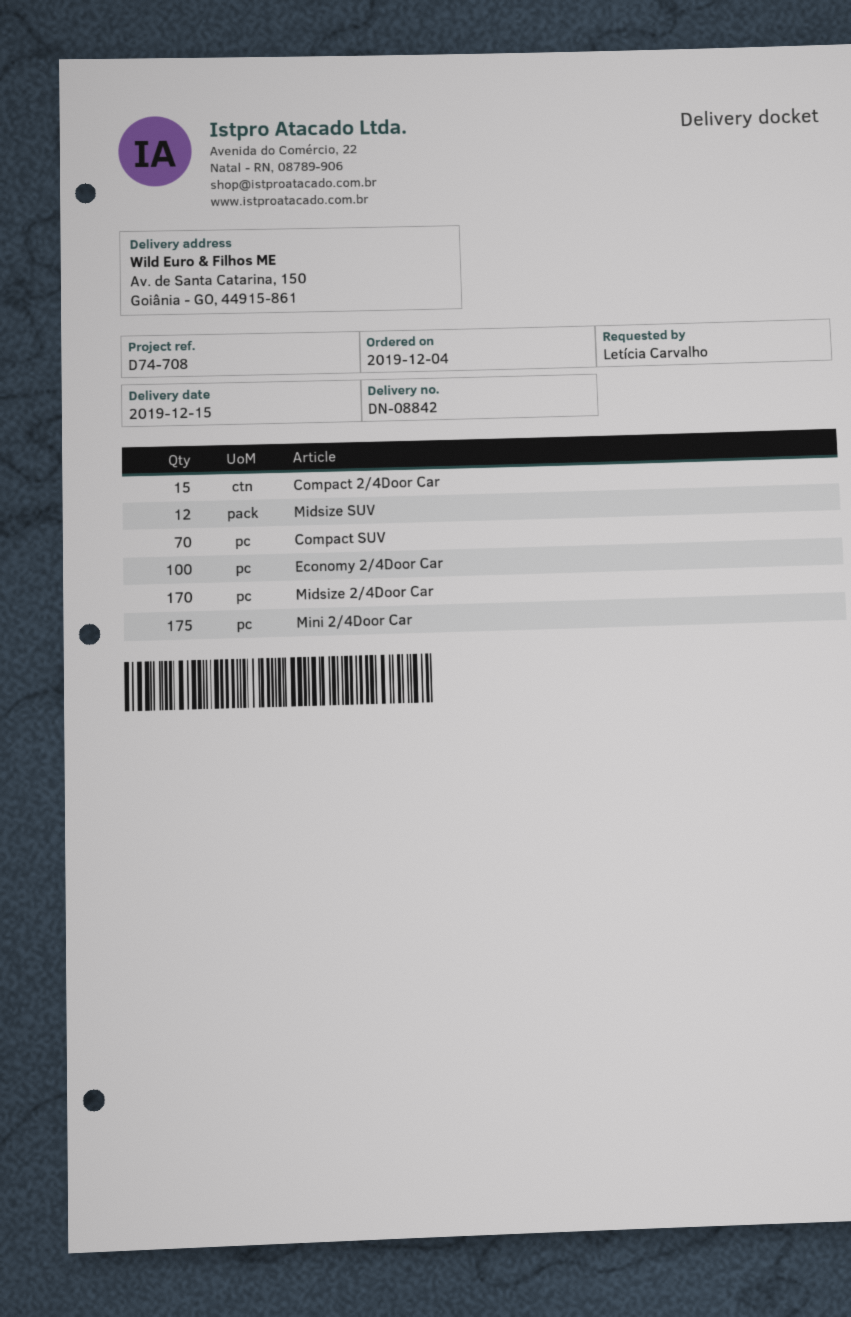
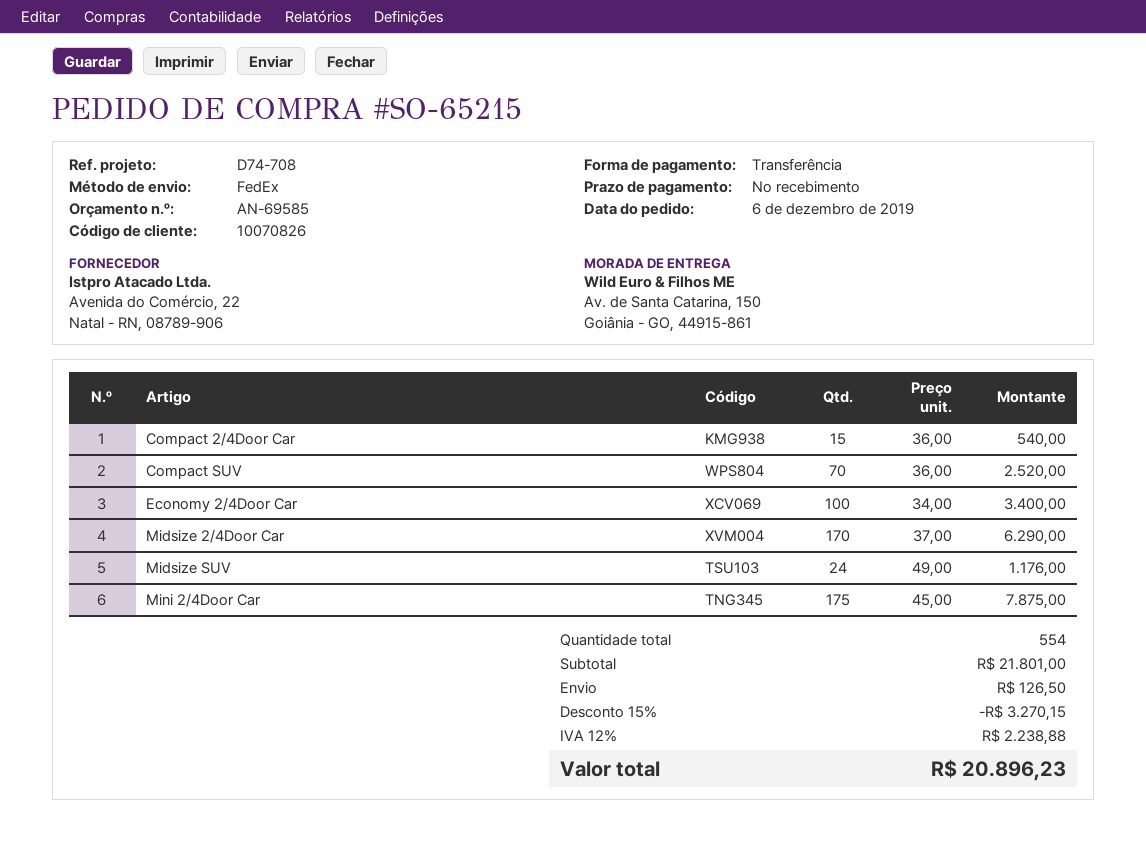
order date: 2019-12-04 -> 2019-12-06
Midsize SUV: 12 -> 24

